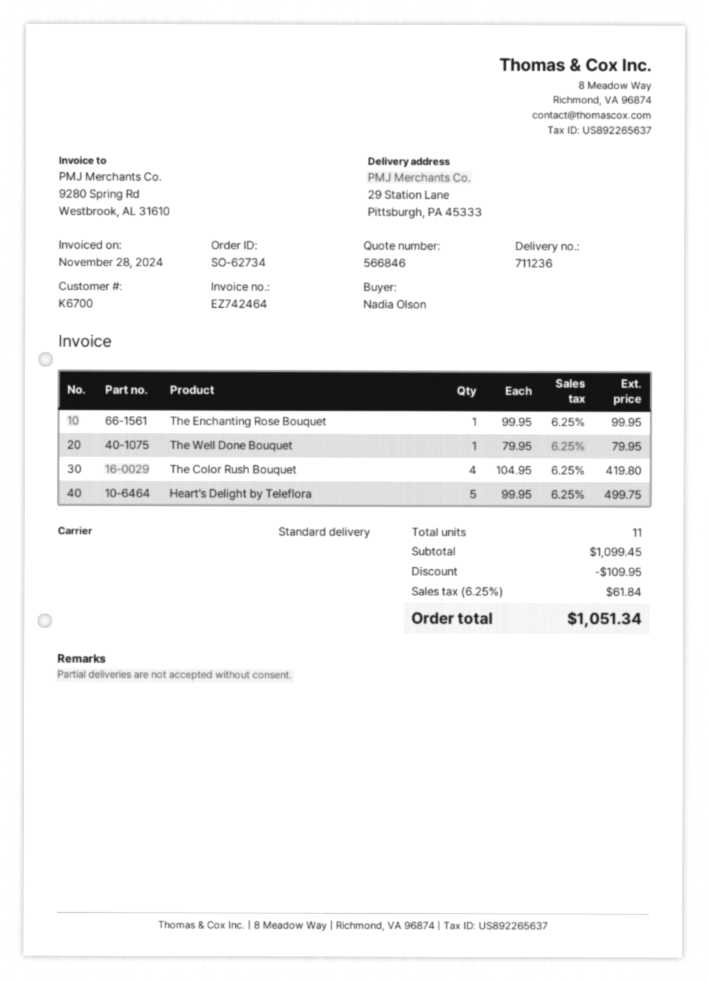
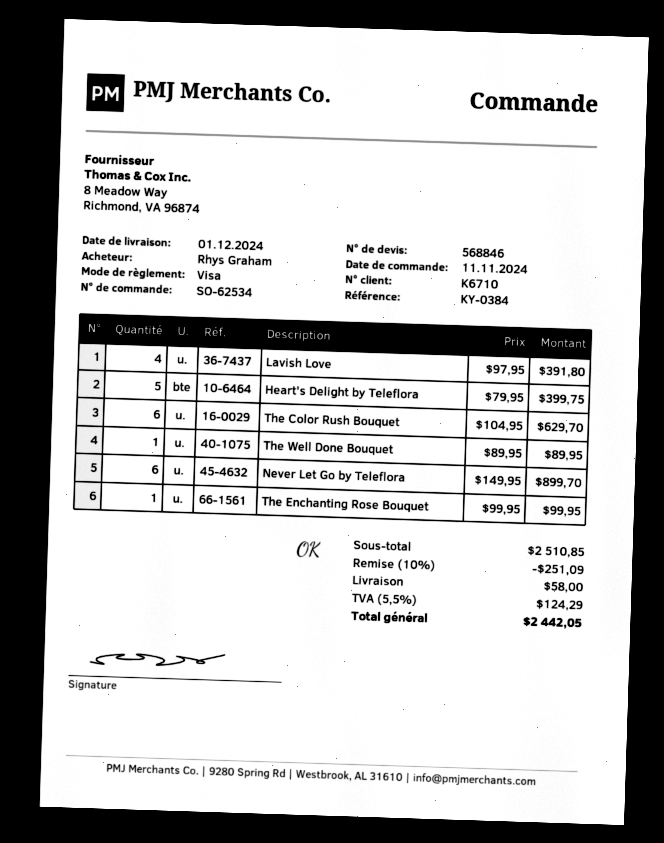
quote number: 566846 -> 568846
order number: SO-62734 -> SO-62534
customer number: K6700 -> K6710
ordered by: Nadia Olson -> Rhys Graham
The Well Done Bouquet: 1 x 79.95 = 79.95 -> 1 x 89.95 = 89.95
The Color Rush Bouquet: 4 x 104.95 = 419.80 -> 6 x 104.95 = 629.70
Heart's Delight by Teleflora: 5 x 99.95 = 499.75 -> 5 x 79.95 = 399.75
Lavish Love: none -> 4 x 97.95 = 391.80
Never Let Go by Teleflora: none -> 6 x 149.95 = 899.70
subtotal: 1099.45 -> 2510.85
discount: 109.95 -> 251.09
shipping: none -> 58.00
tax: 6.25% = 61.84 -> 5.5% = 124.29
total: 1051.34 -> 2442.05

